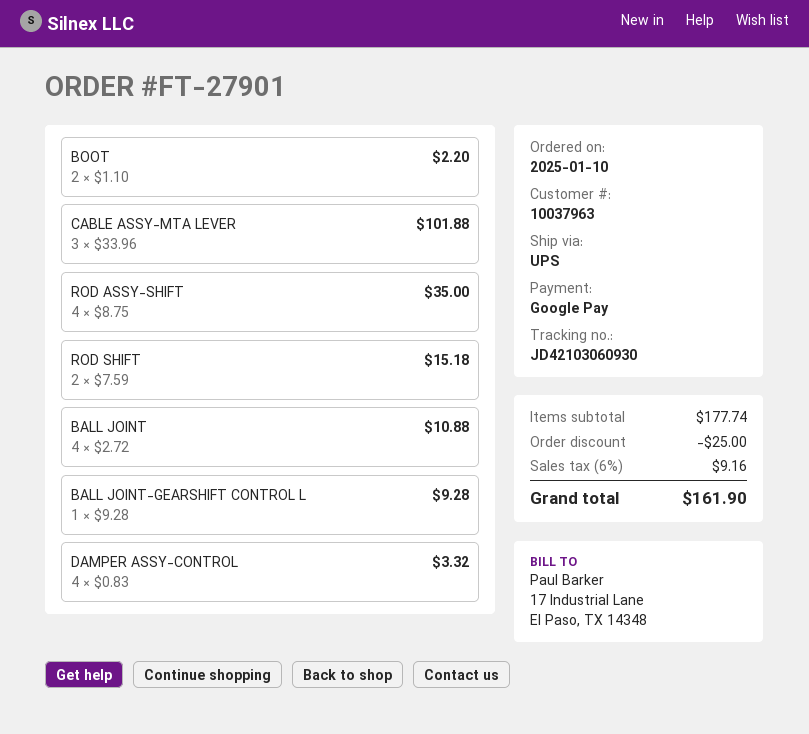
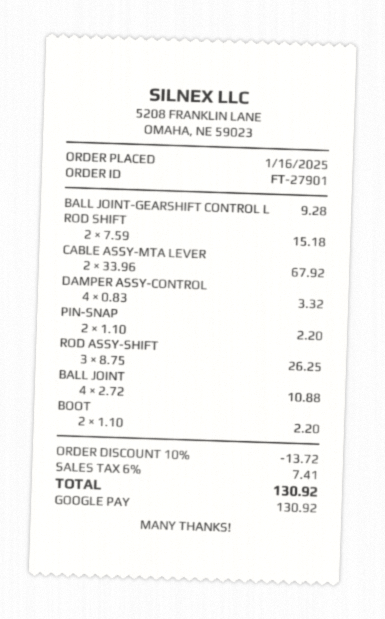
order date: 2025-01-10 -> 2025-01-16
CABLE ASSY-MTA LEVER: 3 x 33.96 = 101.88 -> 2 x 33.96 = 67.92
ROD ASSY-SHIFT: 4 x 8.75 = 35.00 -> 3 x 8.75 = 26.25
PIN-SNAP: none -> 2 x 1.10 = 2.20
discount: 25.00 -> 13.72
tax: 6% = 9.16 -> 6% = 7.41
total: 161.90 -> 130.92

